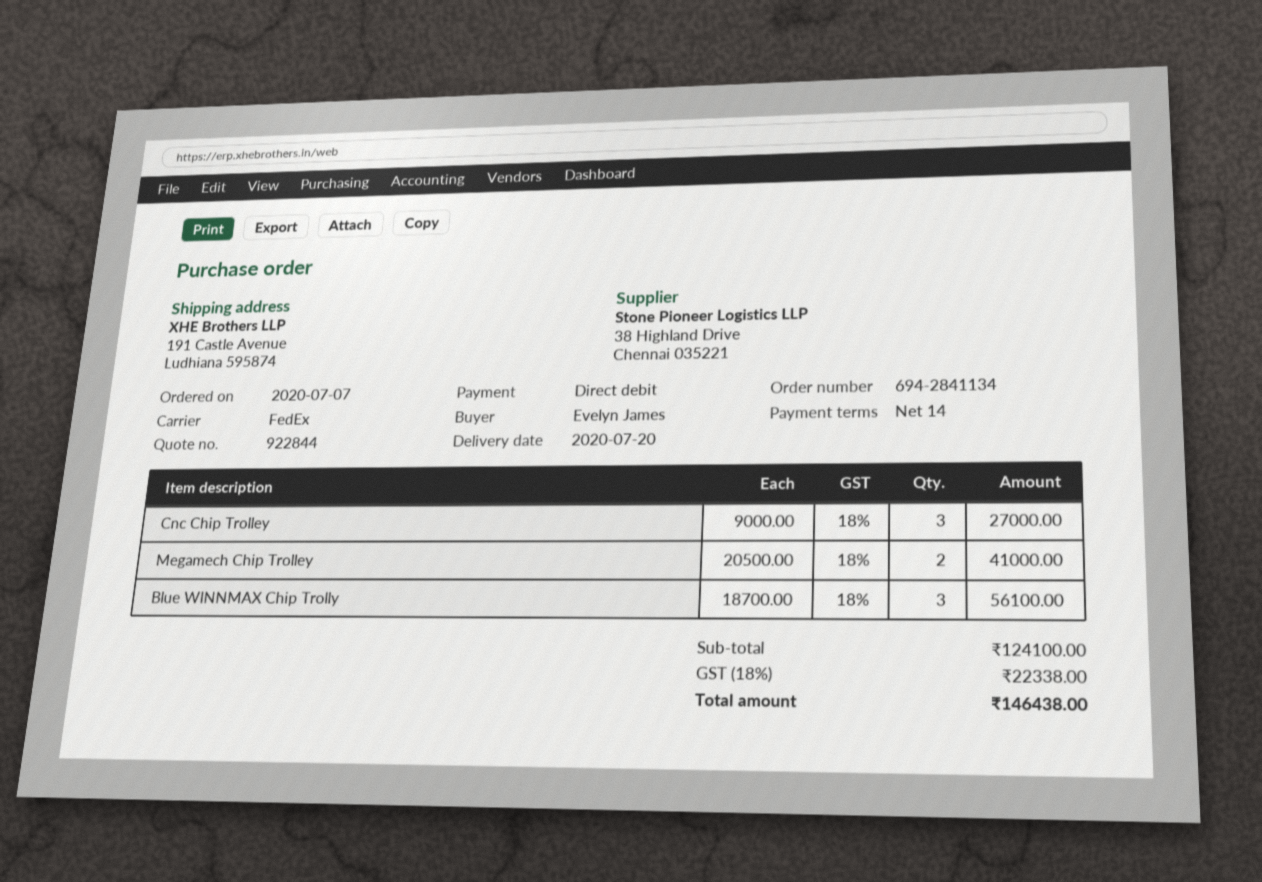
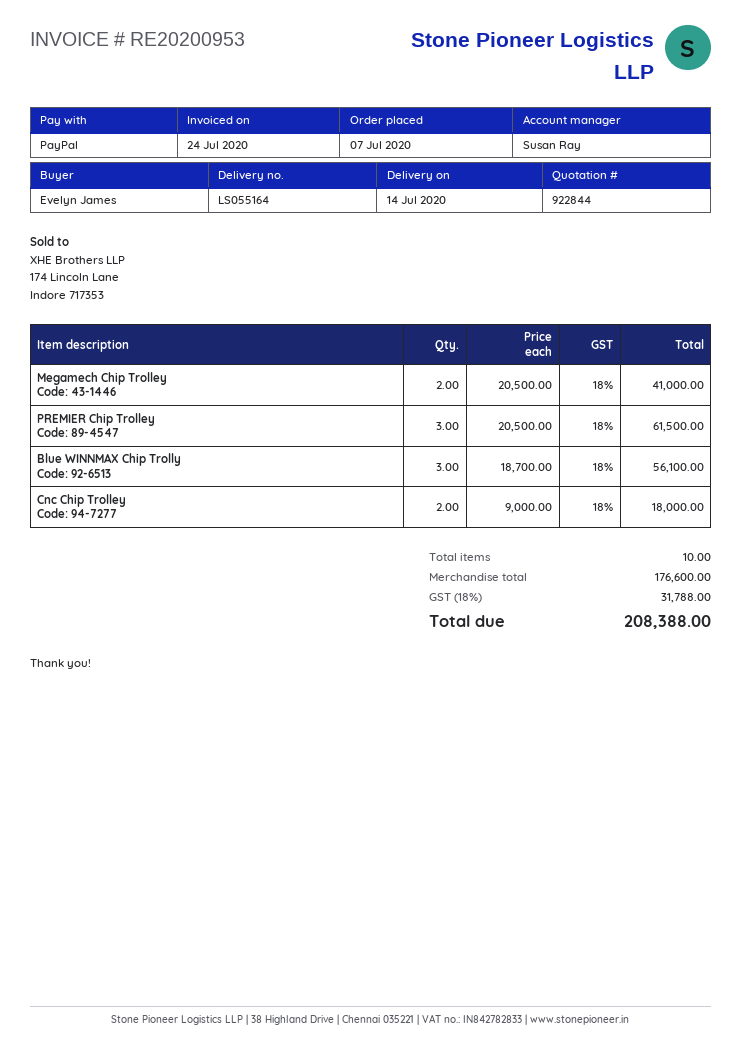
delivery date: 2020-07-20 -> 2020-07-14
payment method: direct debit -> PayPal
Cnc Chip Trolley: 3 x 9000.00 = 27000.00 -> 2 x 9000.00 = 18000.00
PREMIER Chip Trolley: none -> 3 x 20500.00 = 61500.00
subtotal: 124100.00 -> 176600.00
tax: 18% = 22338.00 -> 18% = 31788.00
total: 146438.00 -> 208388.00

